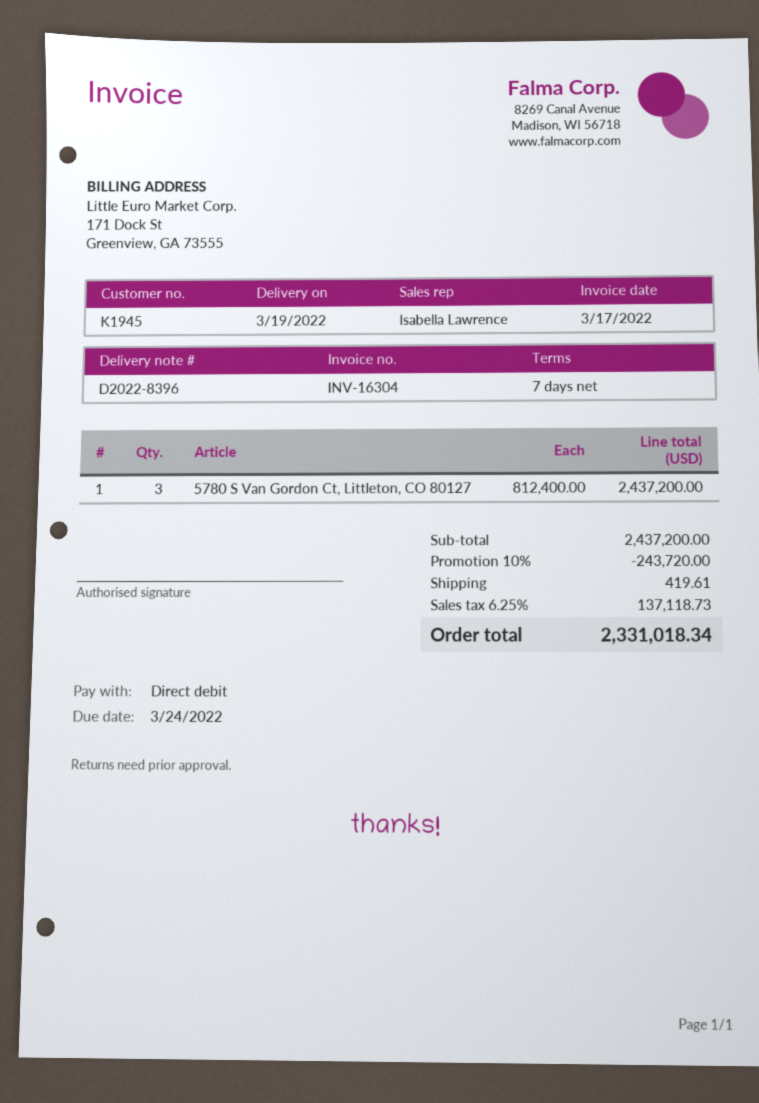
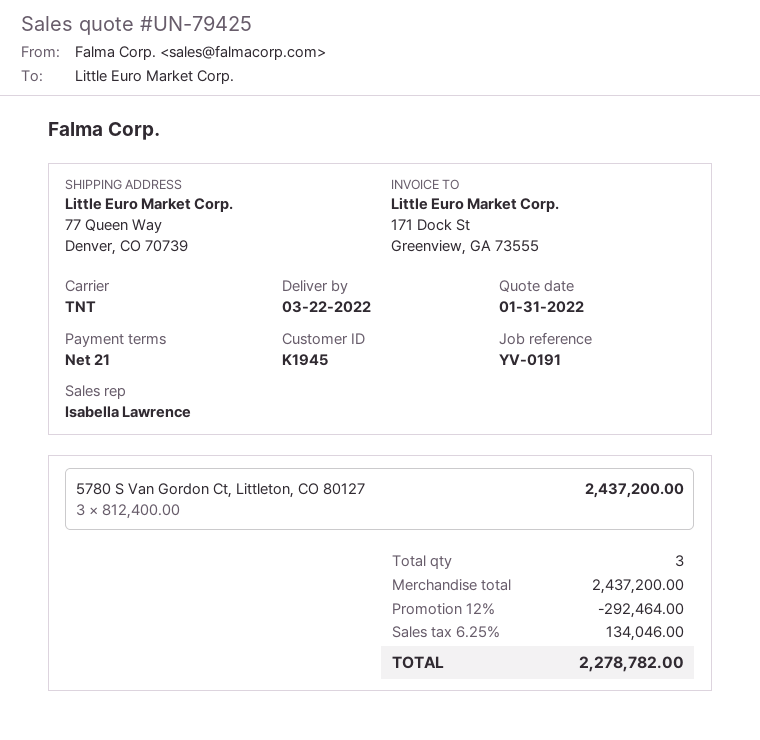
delivery date: 2022-03-19 -> 2022-03-22
payment terms: 7 days -> 21 days
discount: 10% = 243720.00 -> 12% = 292464.00
shipping: 419.61 -> none
tax: 6.25% = 137118.73 -> 6.25% = 134046.00
total: 2331018.34 -> 2278782.00

